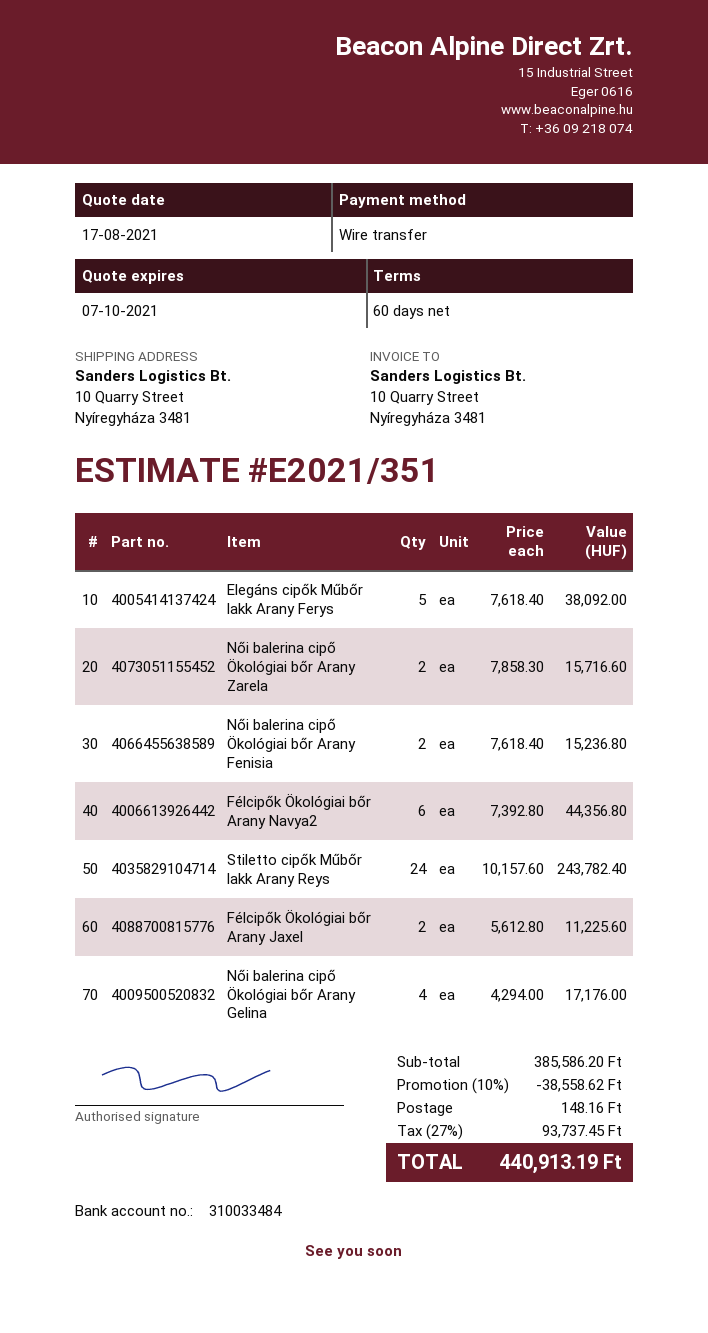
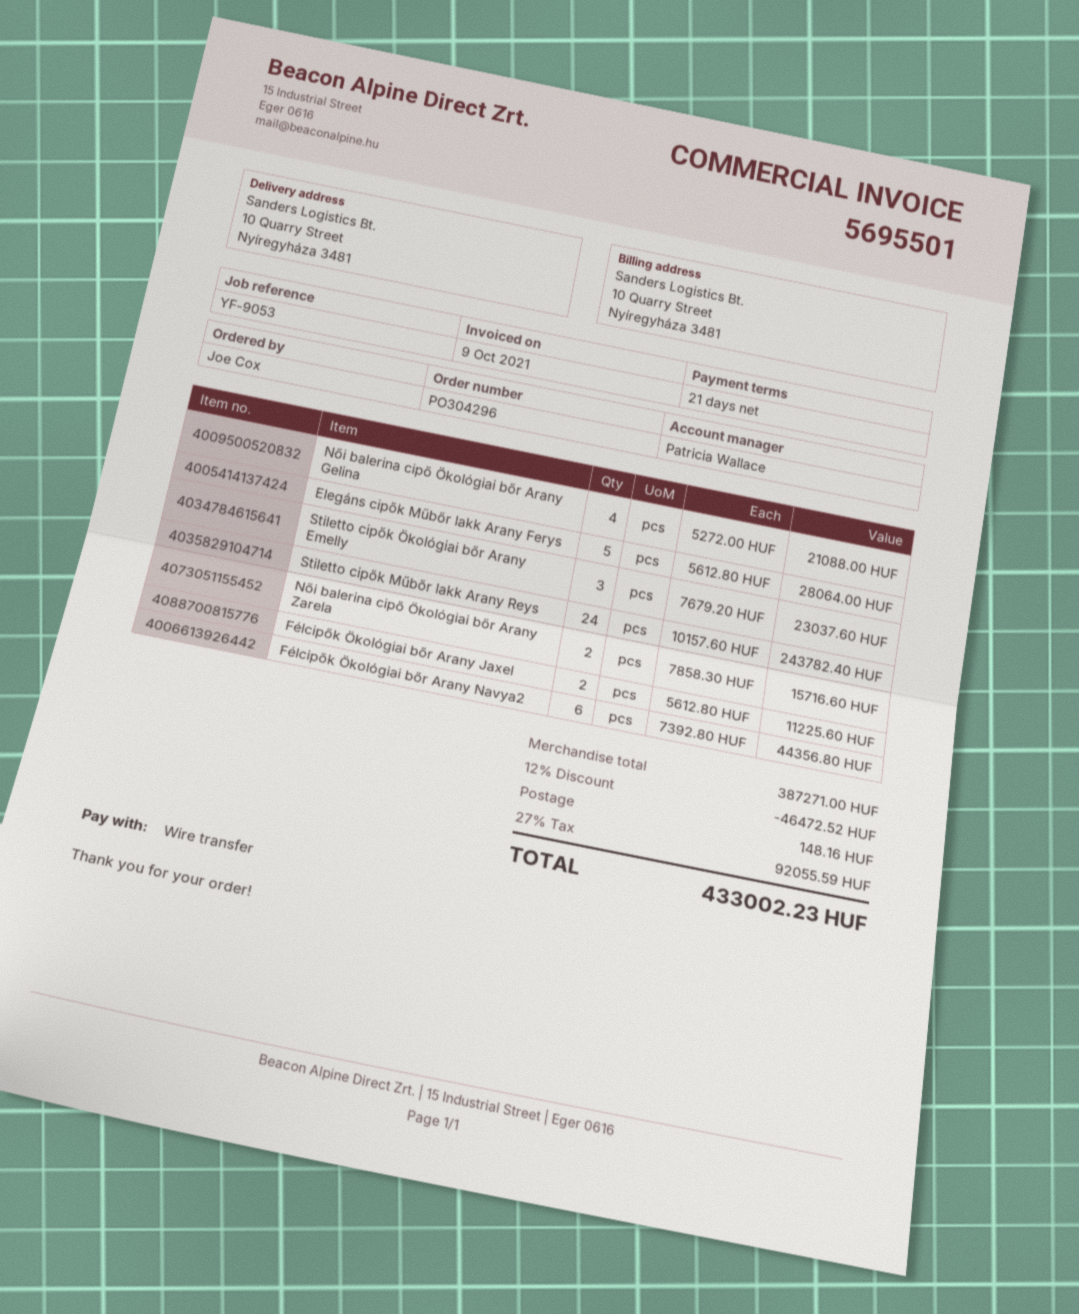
payment terms: 60 days -> 21 days
Elegáns cipők Műbőr lakk Arany Ferys: 5 x 7618.40 = 38092.00 -> 5 x 5612.80 = 28064.00
Női balerina cipő Ökológiai bőr Arany Fenisia: 2 x 7618.40 = 15236.80 -> none
Női balerina cipő Ökológiai bőr Arany Gelina: 4 x 4294.00 = 17176.00 -> 4 x 5272.00 = 21088.00
Stiletto cipők Ökológiai bőr Arany Emelly: none -> 3 x 7679.20 = 23037.60
subtotal: 385586.20 -> 387271.00
discount: 10% = 38558.62 -> 12% = 46472.52
tax: 27% = 93737.45 -> 27% = 92055.59
total: 440913.19 -> 433002.23

